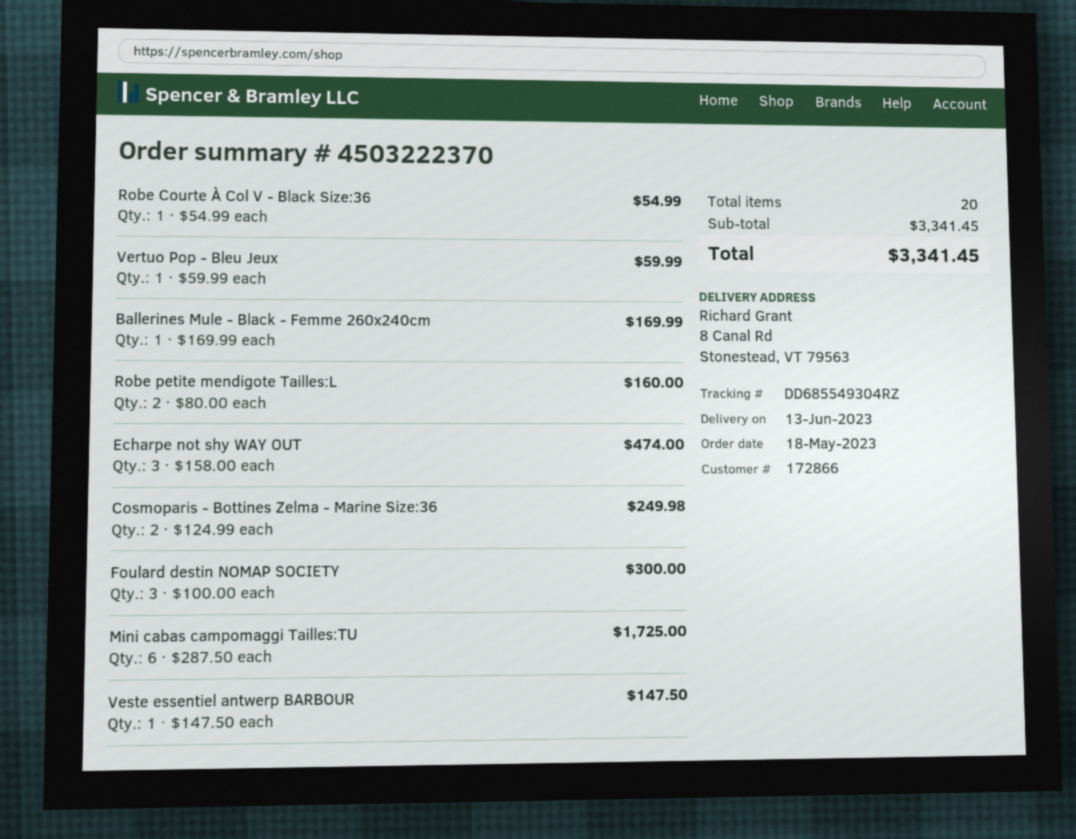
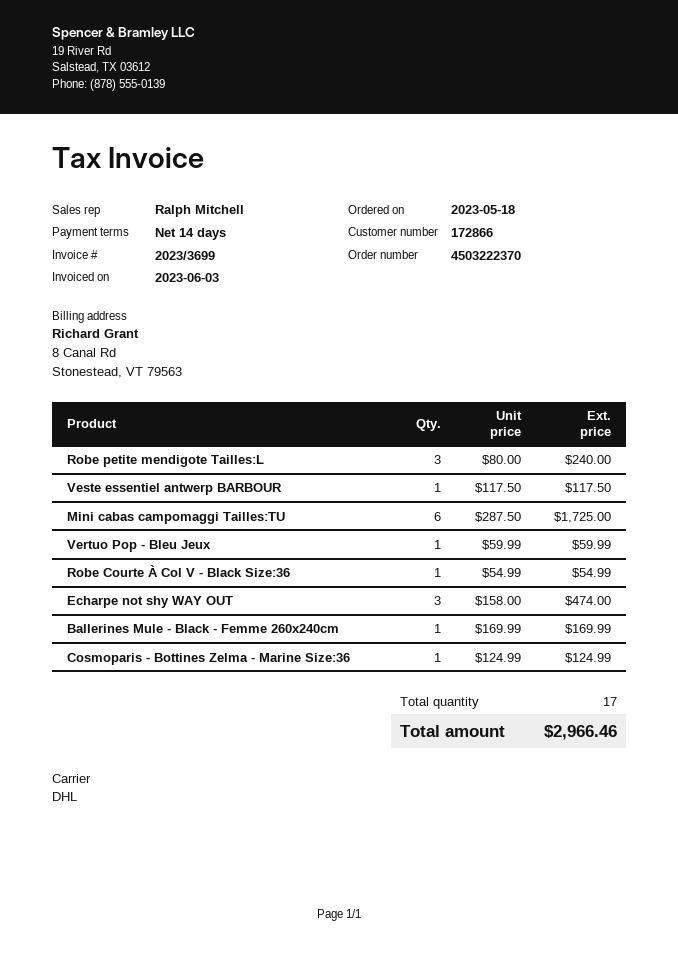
Robe petite mendigote Tailles:L: 2 x 80.00 = 160.00 -> 3 x 80.00 = 240.00
Cosmoparis - Bottines Zelma - Marine Size:36: 2 x 124.99 = 249.98 -> 1 x 124.99 = 124.99
Foulard destin NOMAP SOCIETY: 3 x 100.00 = 300.00 -> none
Veste essentiel antwerp BARBOUR: 1 x 147.50 = 147.50 -> 1 x 117.50 = 117.50
total quantity: 20 -> 17
total: 3341.45 -> 2966.46

